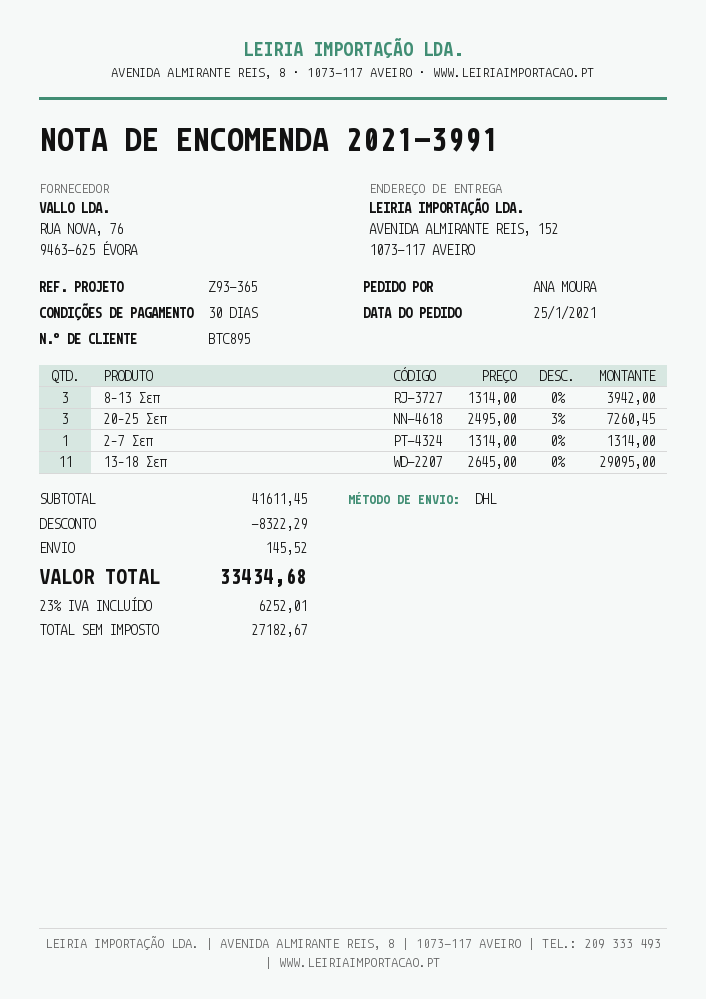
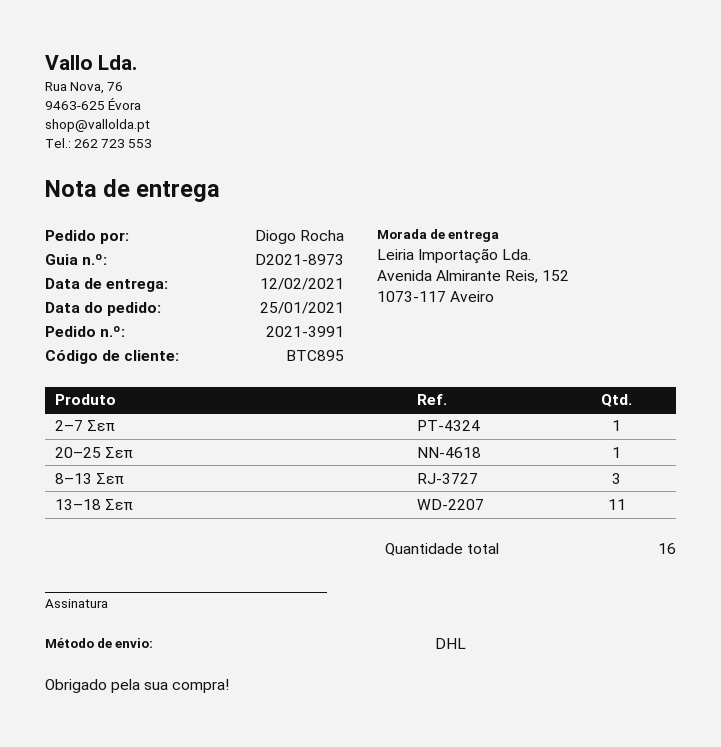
ordered by: ANA MOURA -> Diogo Rocha
20–25 Σεπ: 3 -> 1

